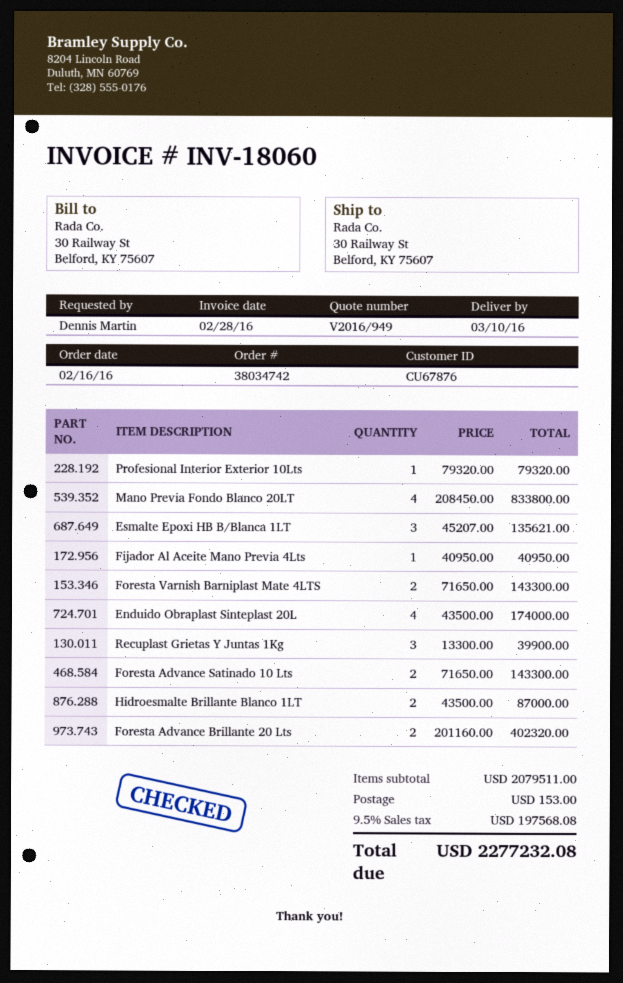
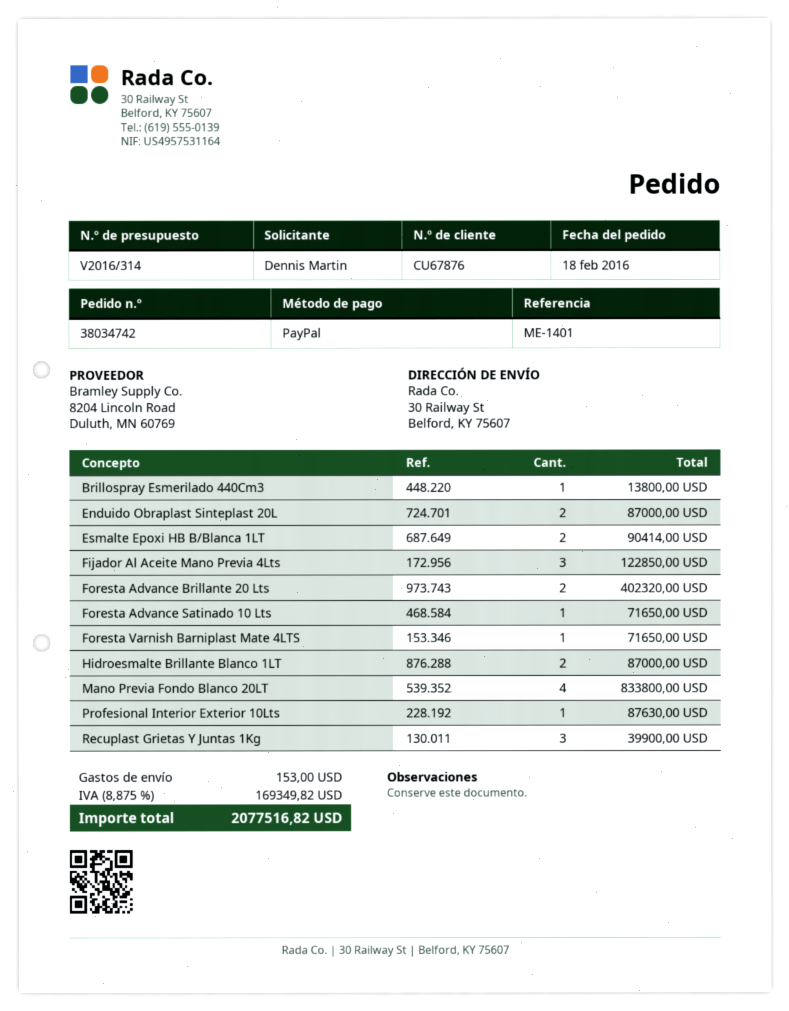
quote number: V2016/949 -> V2016/314
order date: 2016-02-16 -> 2016-02-18
Profesional Interior Exterior 10Lts: 1 for 79320.00 -> 1 for 87630.00
Esmalte Epoxi HB B/Blanca 1LT: 3 for 135621.00 -> 2 for 90414.00
Fijador Al Aceite Mano Previa 4Lts: 1 for 40950.00 -> 3 for 122850.00
Foresta Varnish Barniplast Mate 4LTS: 2 for 143300.00 -> 1 for 71650.00
Enduido Obraplast Sinteplast 20L: 4 for 174000.00 -> 2 for 87000.00
Foresta Advance Satinado 10 Lts: 2 for 143300.00 -> 1 for 71650.00
Brillospray Esmerilado 440Cm3: none -> 1 for 13800.00
tax: 9.5% = 197568.08 -> 8.875% = 169349.82
total: 2277232.08 -> 2077516.82

